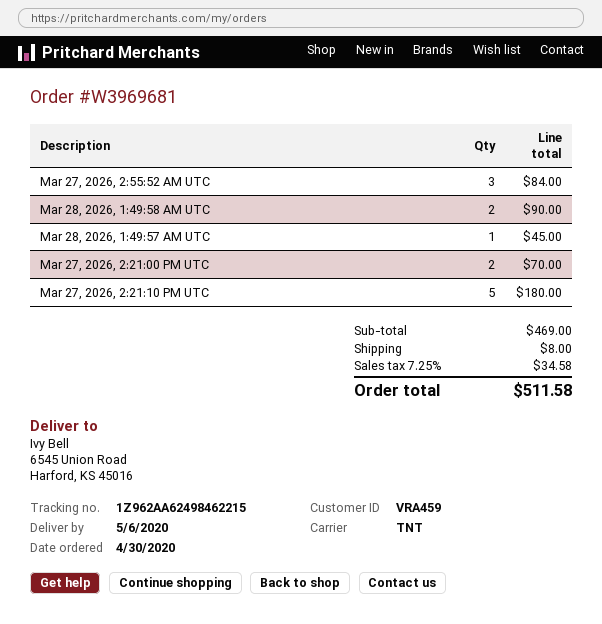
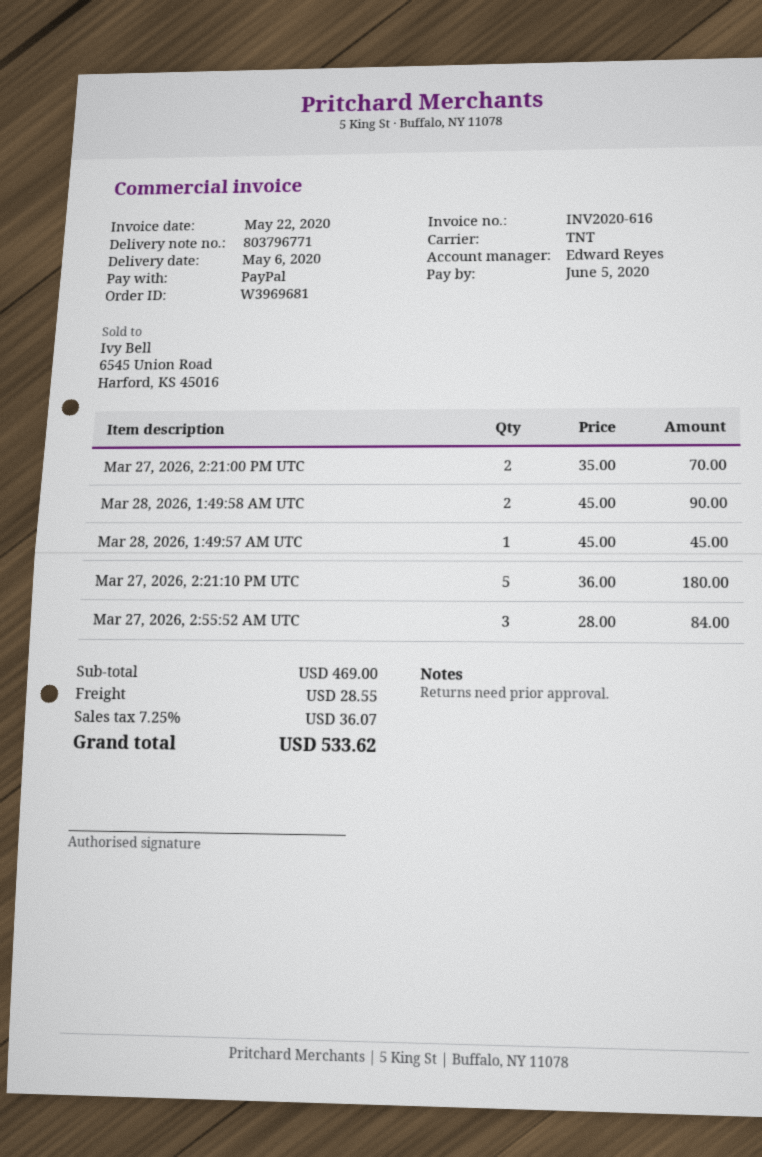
shipping: 8.00 -> 28.55
tax: 7.25% = 34.58 -> 7.25% = 36.07
total: 511.58 -> 533.62

